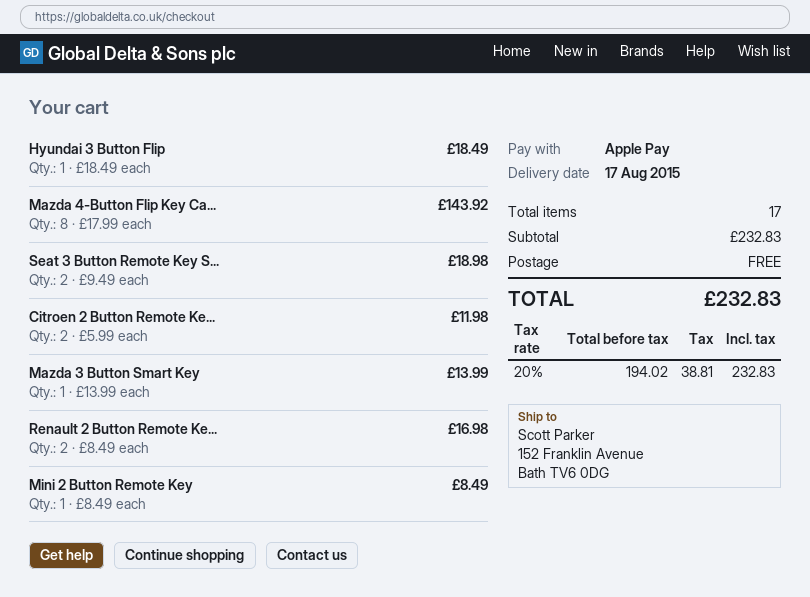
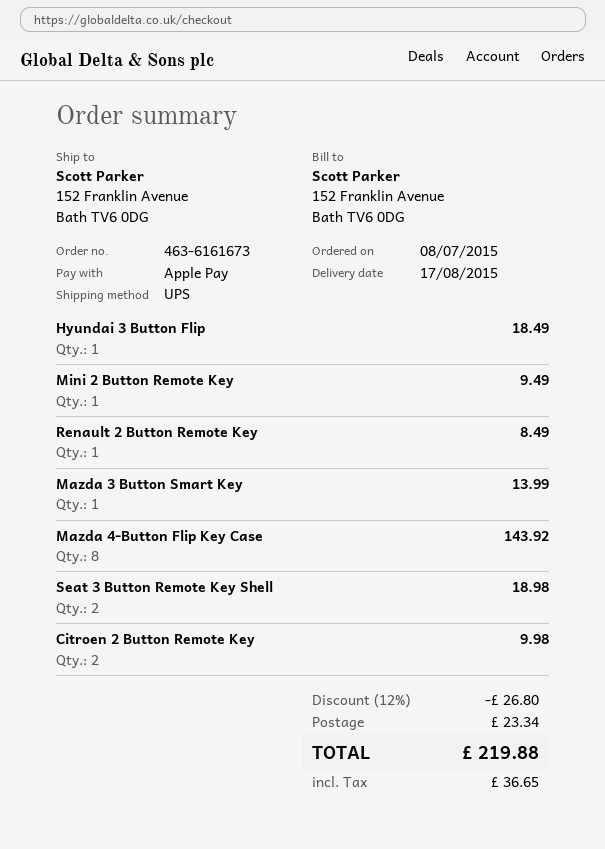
Citroen 2 Button Remote Ke...: 2 for 11.98 -> 2 for 9.98
Renault 2 Button Remote Ke...: 2 for 16.98 -> 1 for 8.49
Mini 2 Button Remote Key: 1 for 8.49 -> 1 for 9.49
discount: none -> 12% = 26.80
shipping: 0.00 -> 23.34
tax: 38.81 -> 36.65
total: 232.83 -> 219.88

